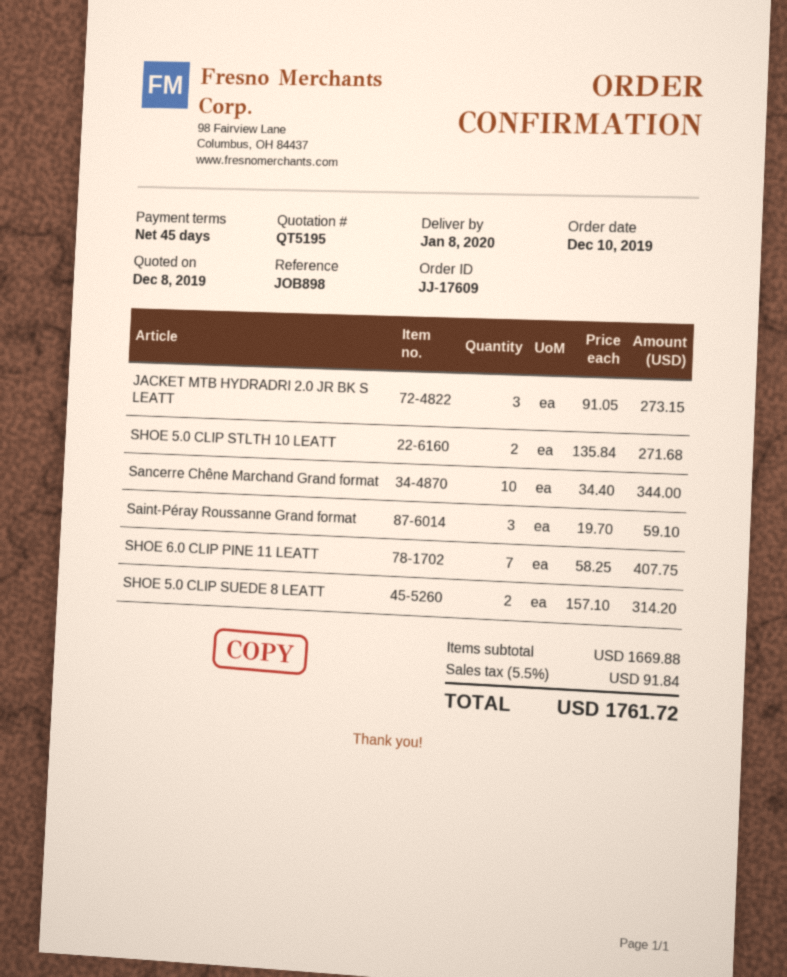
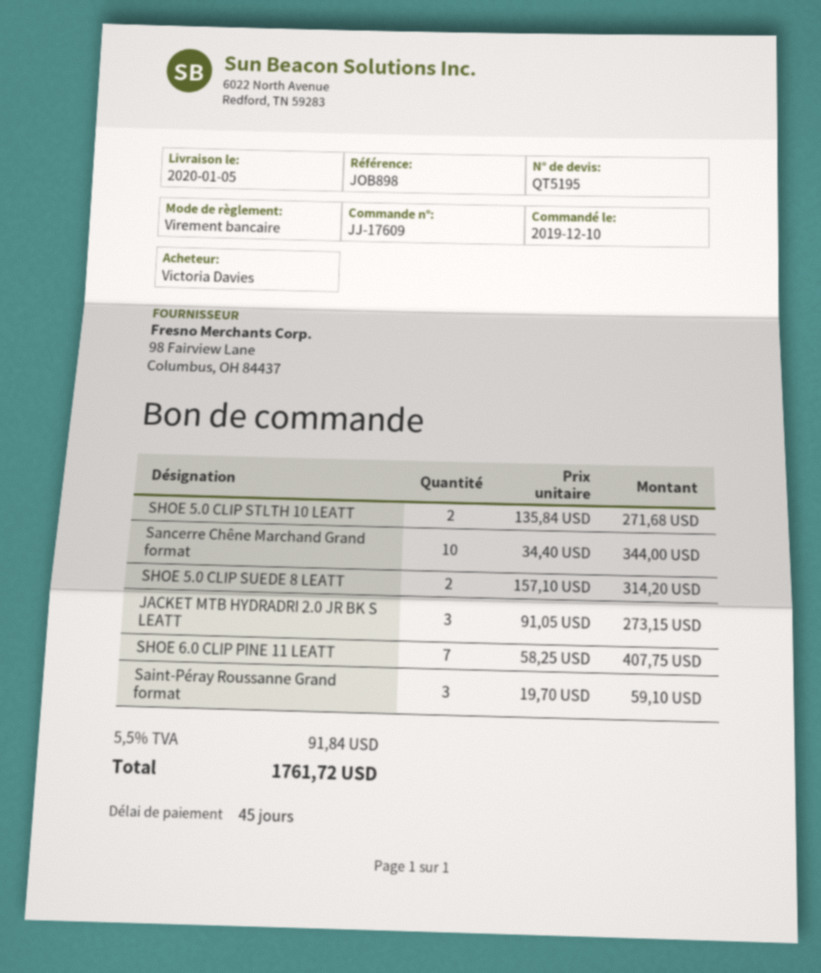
delivery date: 2020-01-08 -> 2020-01-05

